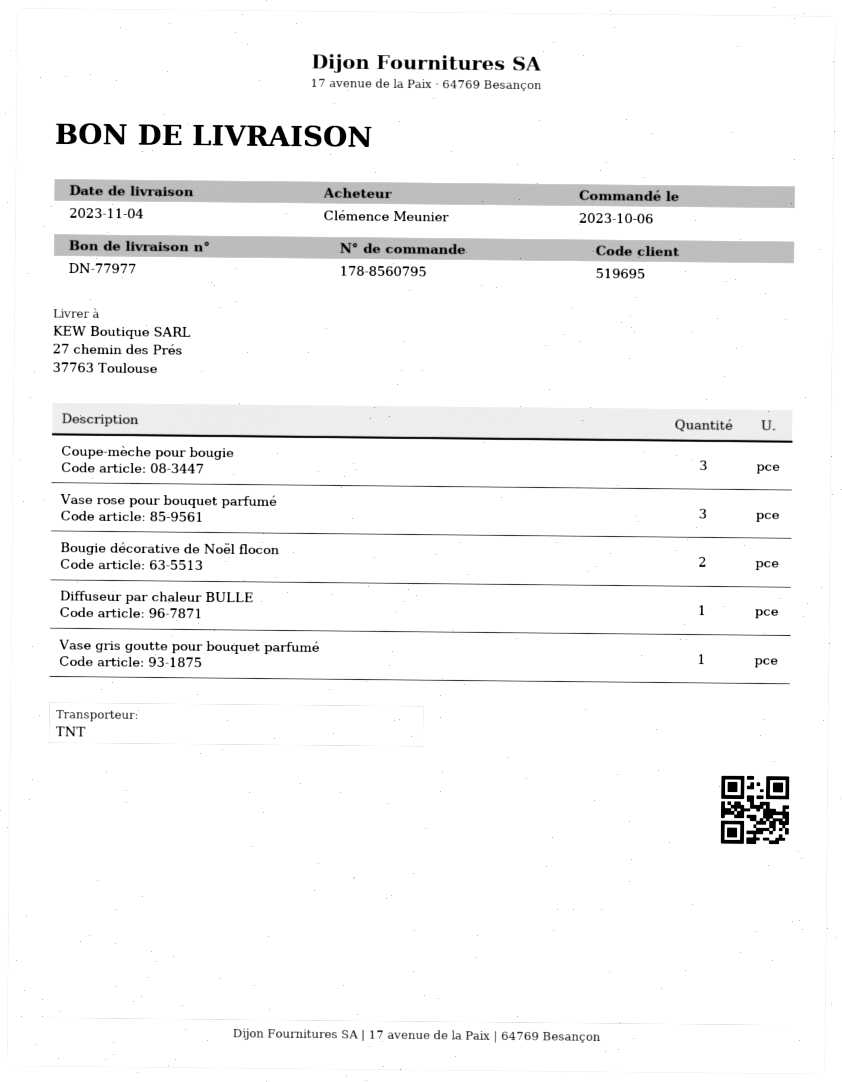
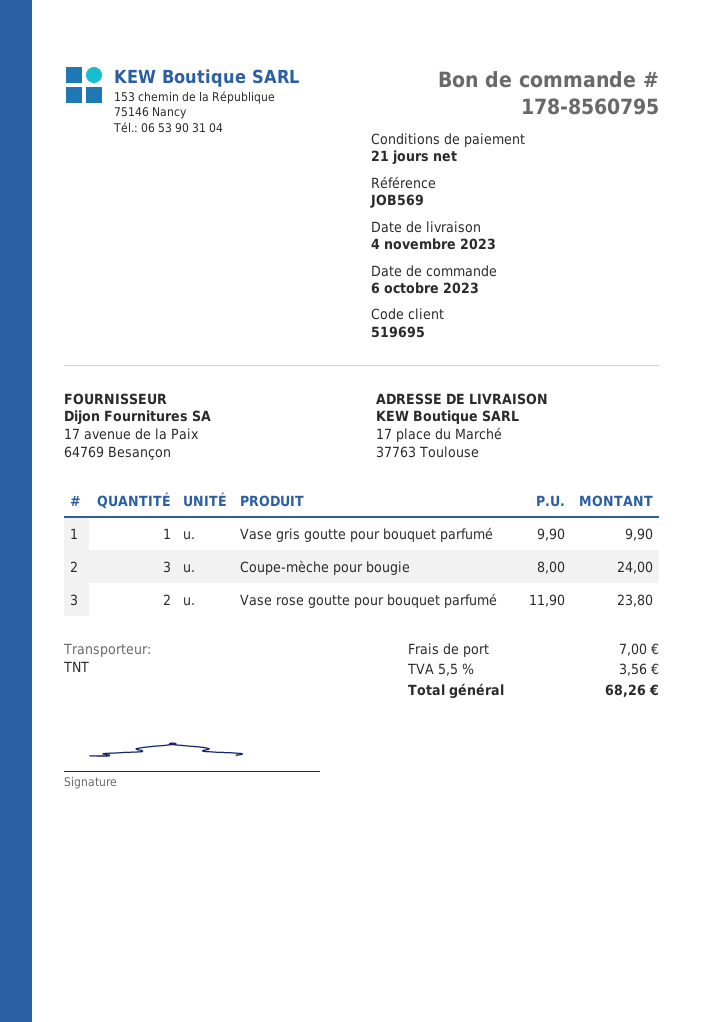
ship to: 27 chemin des Prés, 37763 Toulouse -> 17 place du Marché, 37763 Toulouse
Vase rose pour bouquet parfumé: 3 -> none
Bougie décorative de Noël flocon: 2 -> none
Diffuseur par chaleur BULLE: 1 -> none
Vase rose goutte pour bouquet parfumé: none -> 2

